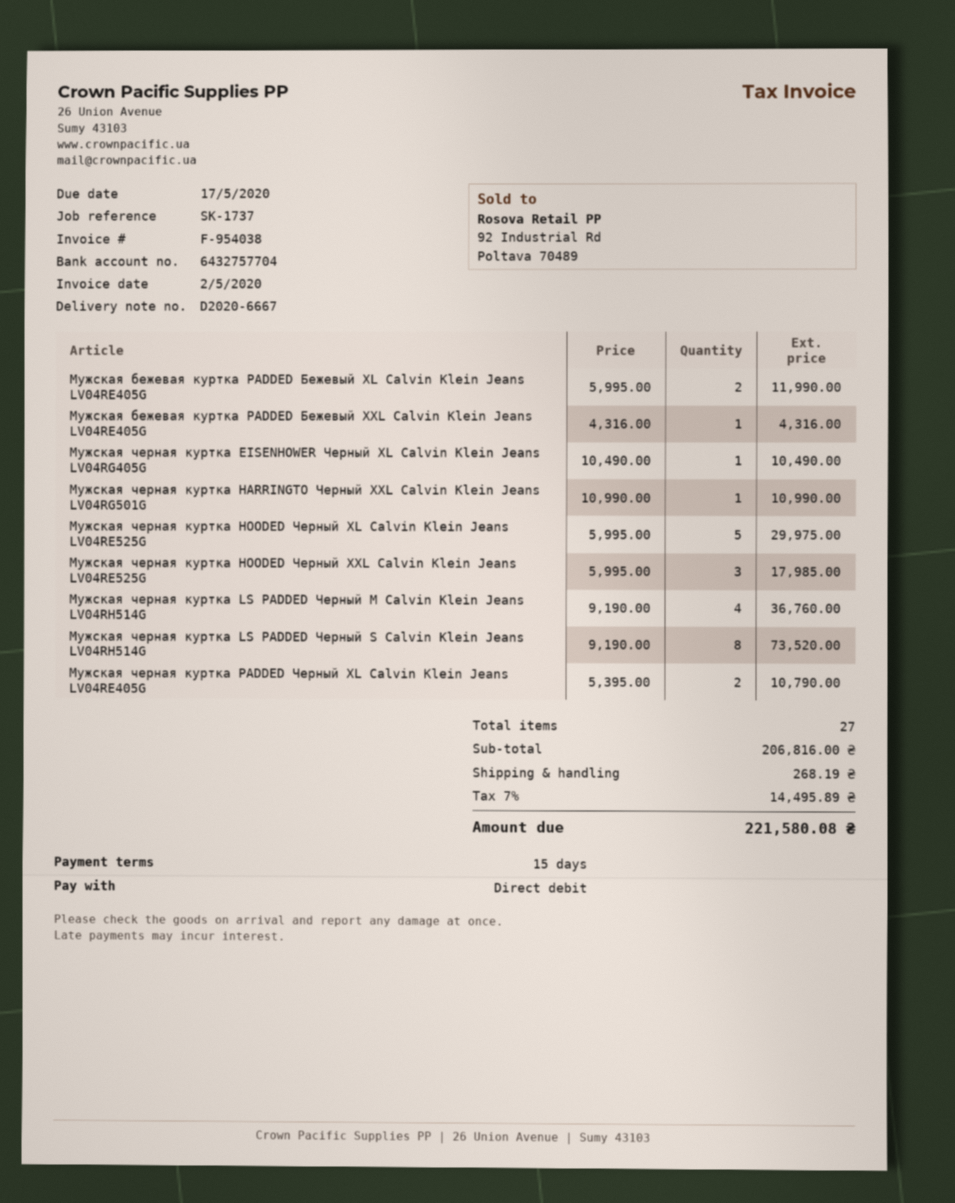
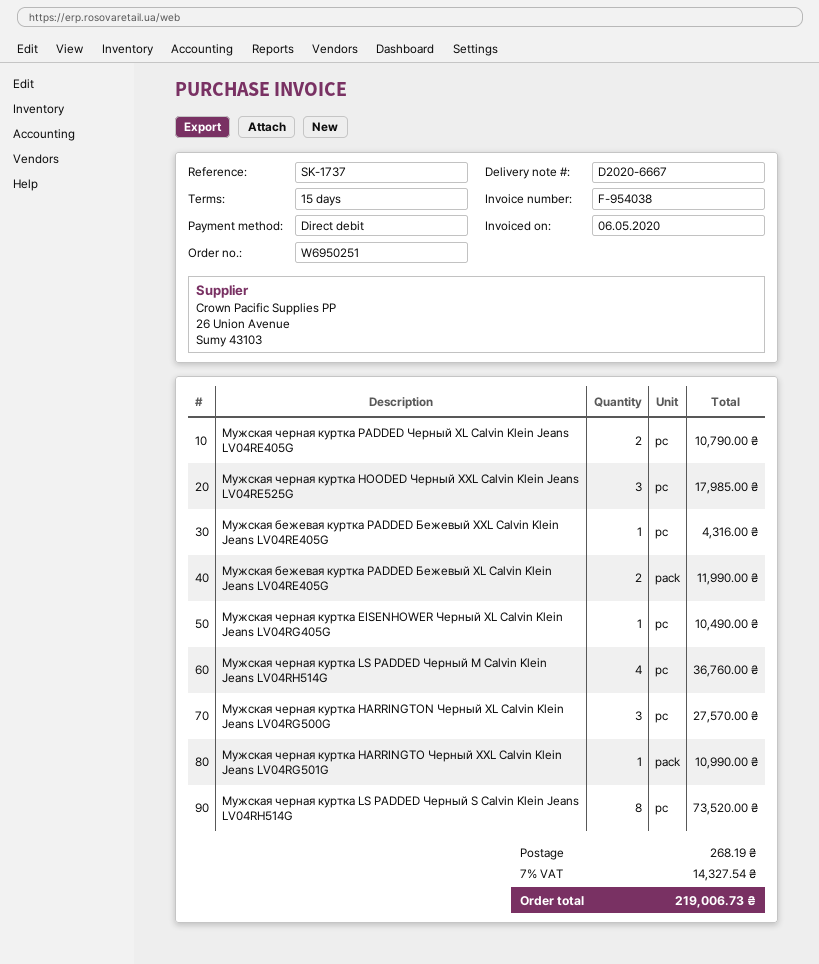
invoice date: 2020-05-02 -> 2020-05-06
Мужская черная куртка HOODED Черный XL Calvin Klein Jeans LV04RE525G: 5 for 29975.00 -> none
Мужская черная куртка HARRINGTON Черный XL Calvin Klein Jeans LV04RG500G: none -> 3 for 27570.00
tax: 7% = 14495.89 -> 7% = 14327.54
total: 221580.08 -> 219006.73

